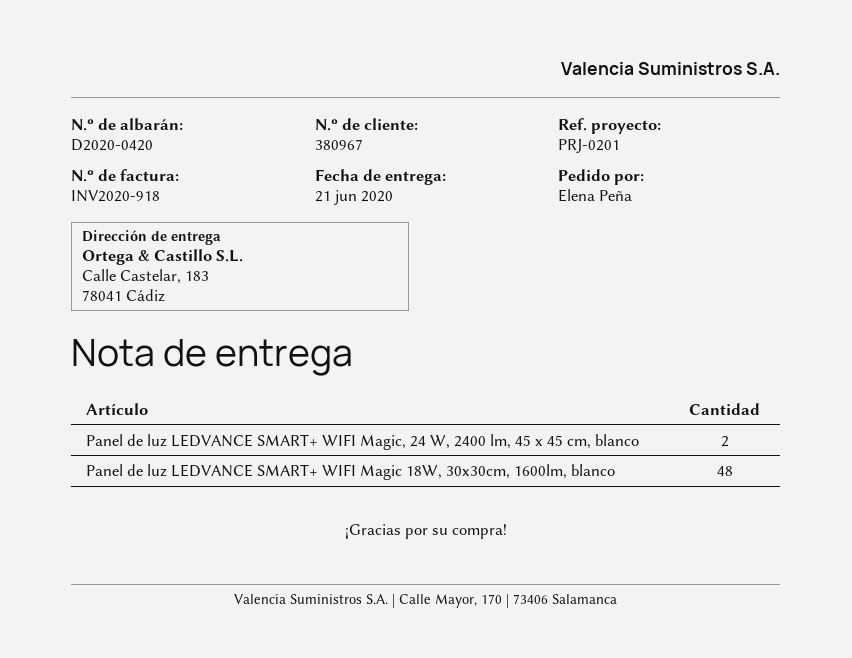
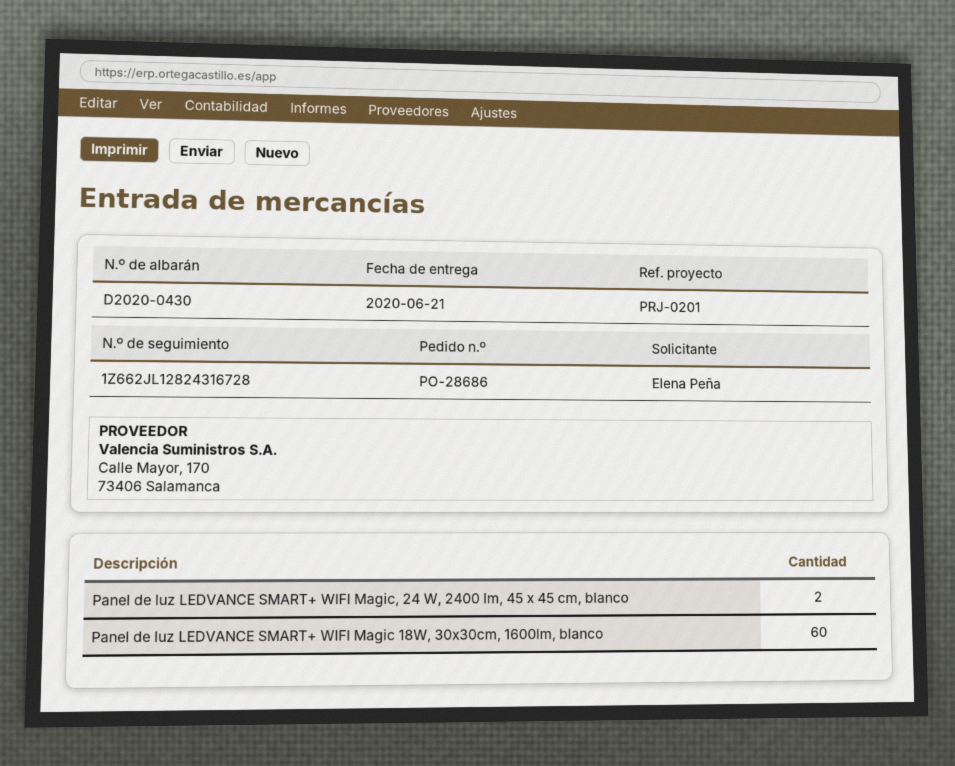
delivery note number: D2020-0420 -> D2020-0430
Panel de luz LEDVANCE SMART+ WIFI Magic 18W, 30x30cm, 1600lm, blanco: 48 -> 60

